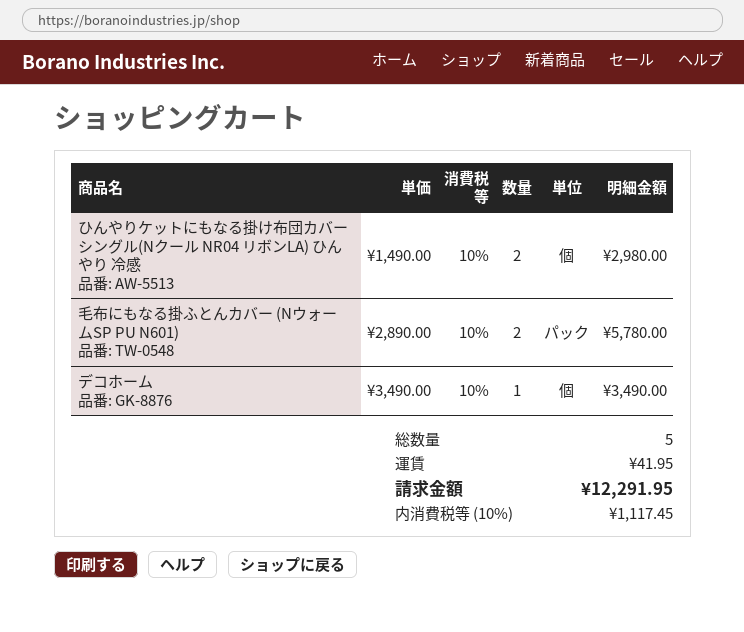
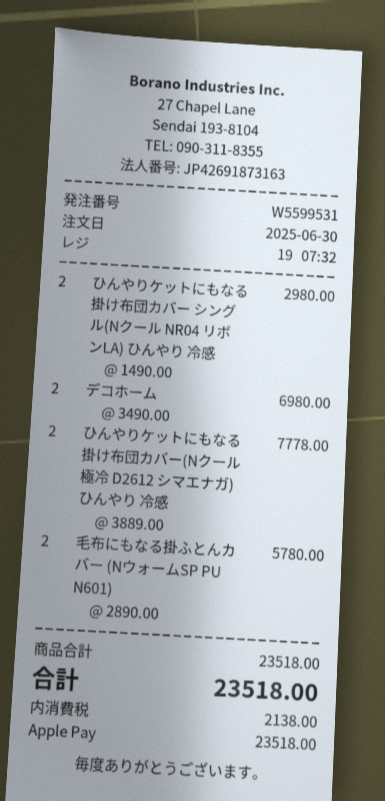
デコホーム: 1 x 3490.00 = 3490.00 -> 2 x 3490.00 = 6980.00
ひんやりケットにもなる掛け布団カバー(Nクール極冷 D2612 シマエナガ) ひんやり 冷感: none -> 2 x 3889.00 = 7778.00
shipping: 41.95 -> none
tax: 1117.45 -> 2138.00
total: 12291.95 -> 23518.00

